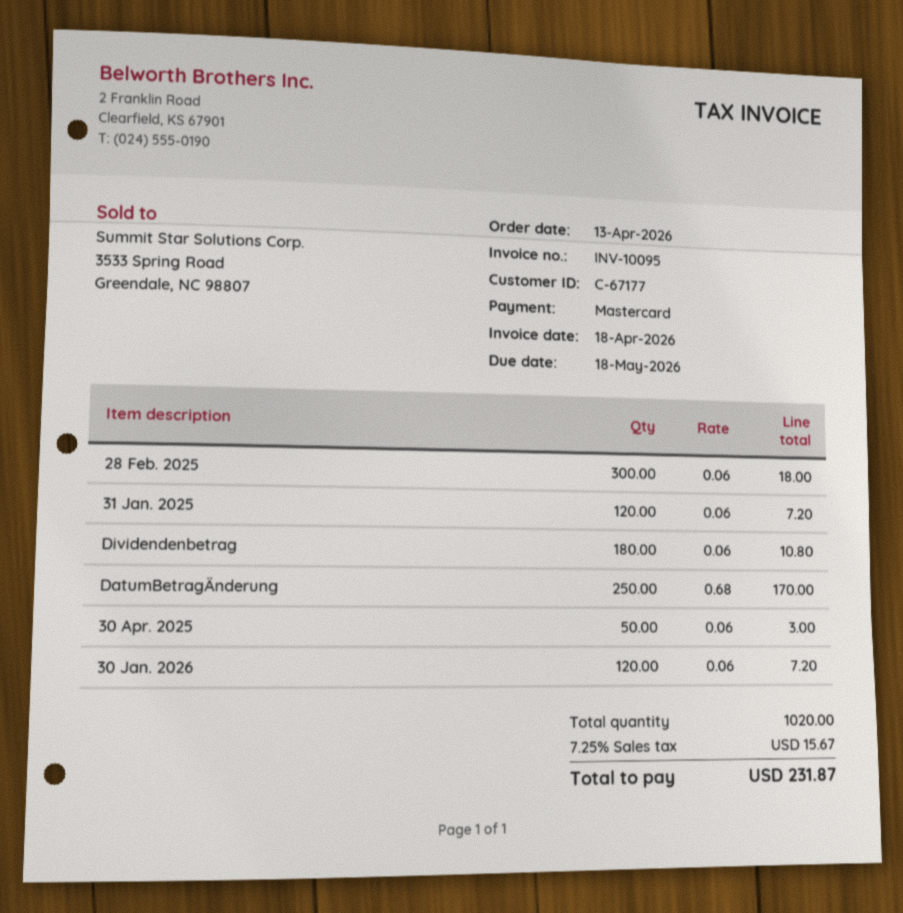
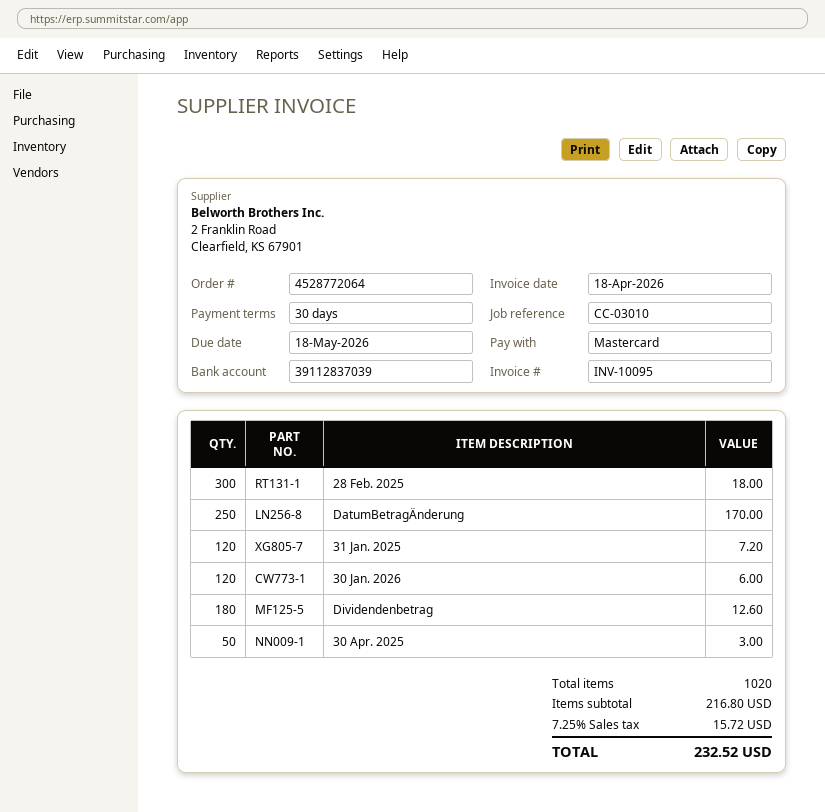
Dividendenbetrag: 180 for 10.80 -> 180 for 12.60
30 Jan. 2026: 120 for 7.20 -> 120 for 6.00
tax: 7.25% = 15.67 -> 7.25% = 15.72
total: 231.87 -> 232.52

